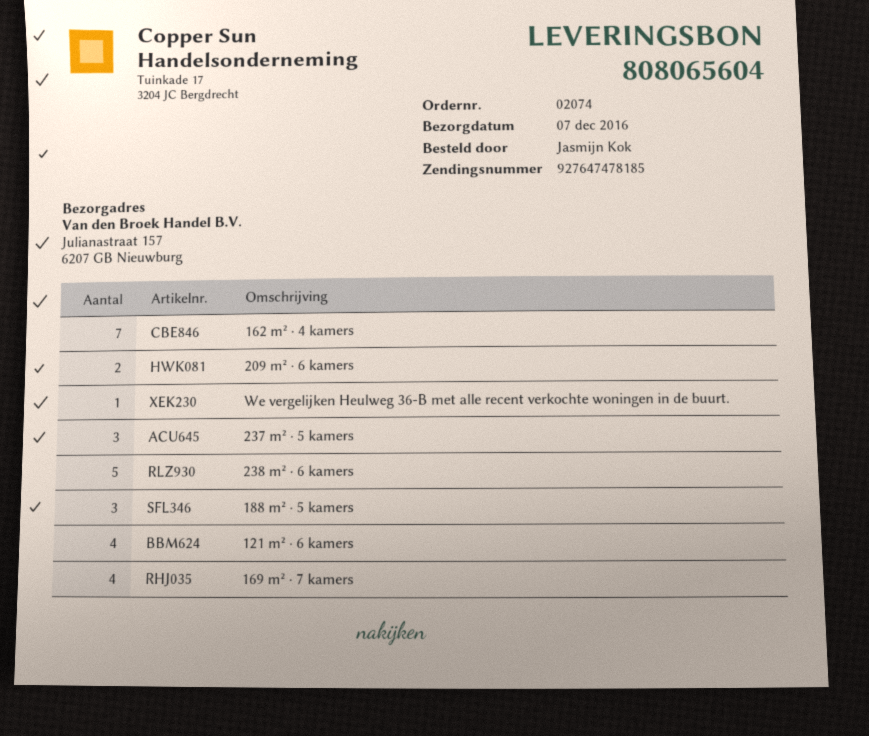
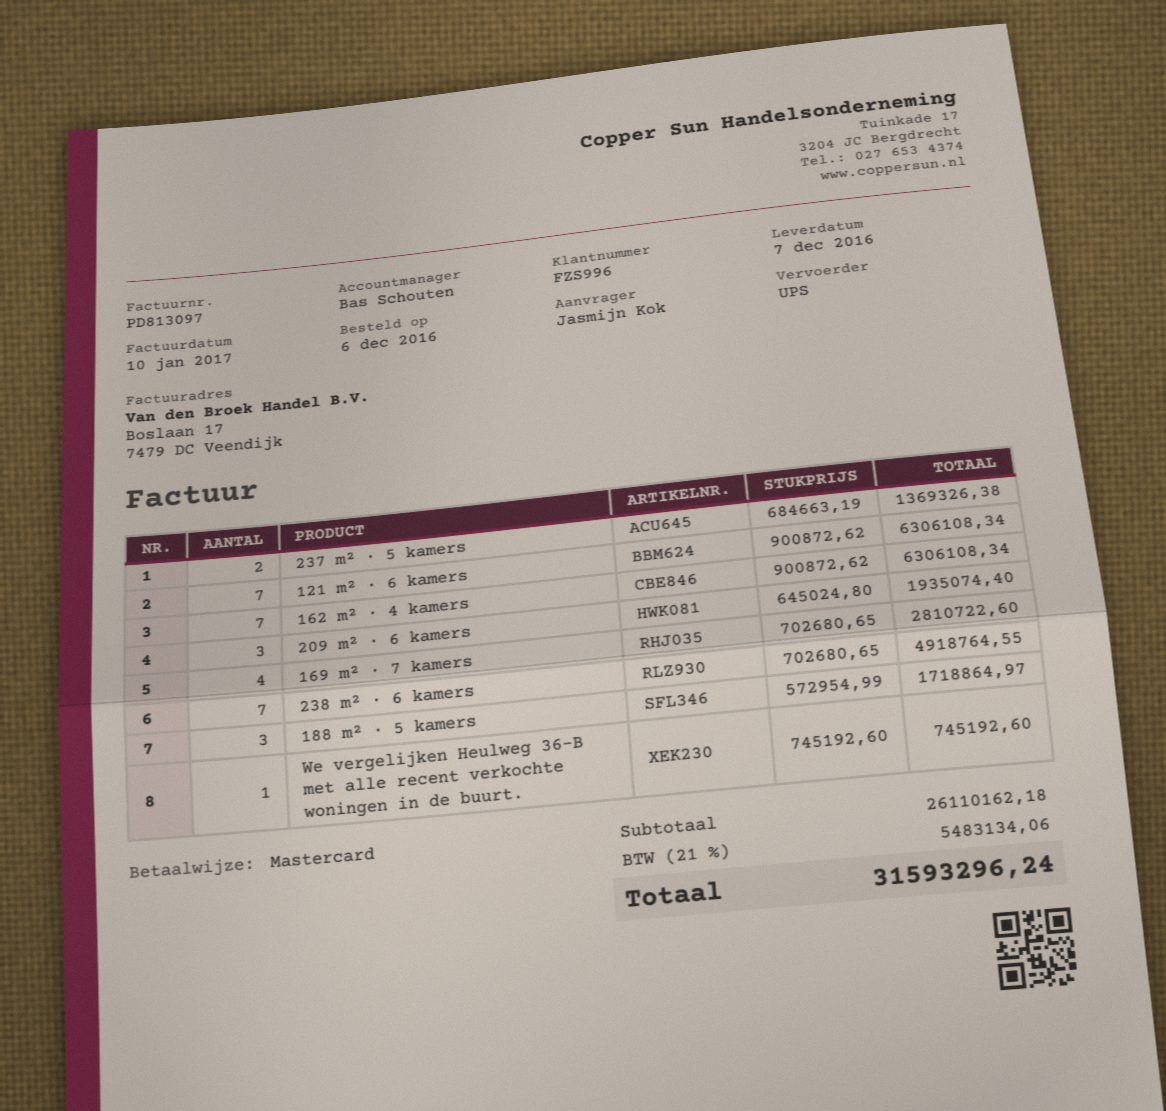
209 m² · 6 kamers: 2 -> 3
237 m² · 5 kamers: 3 -> 2
238 m² · 6 kamers: 5 -> 7
121 m² · 6 kamers: 4 -> 7

